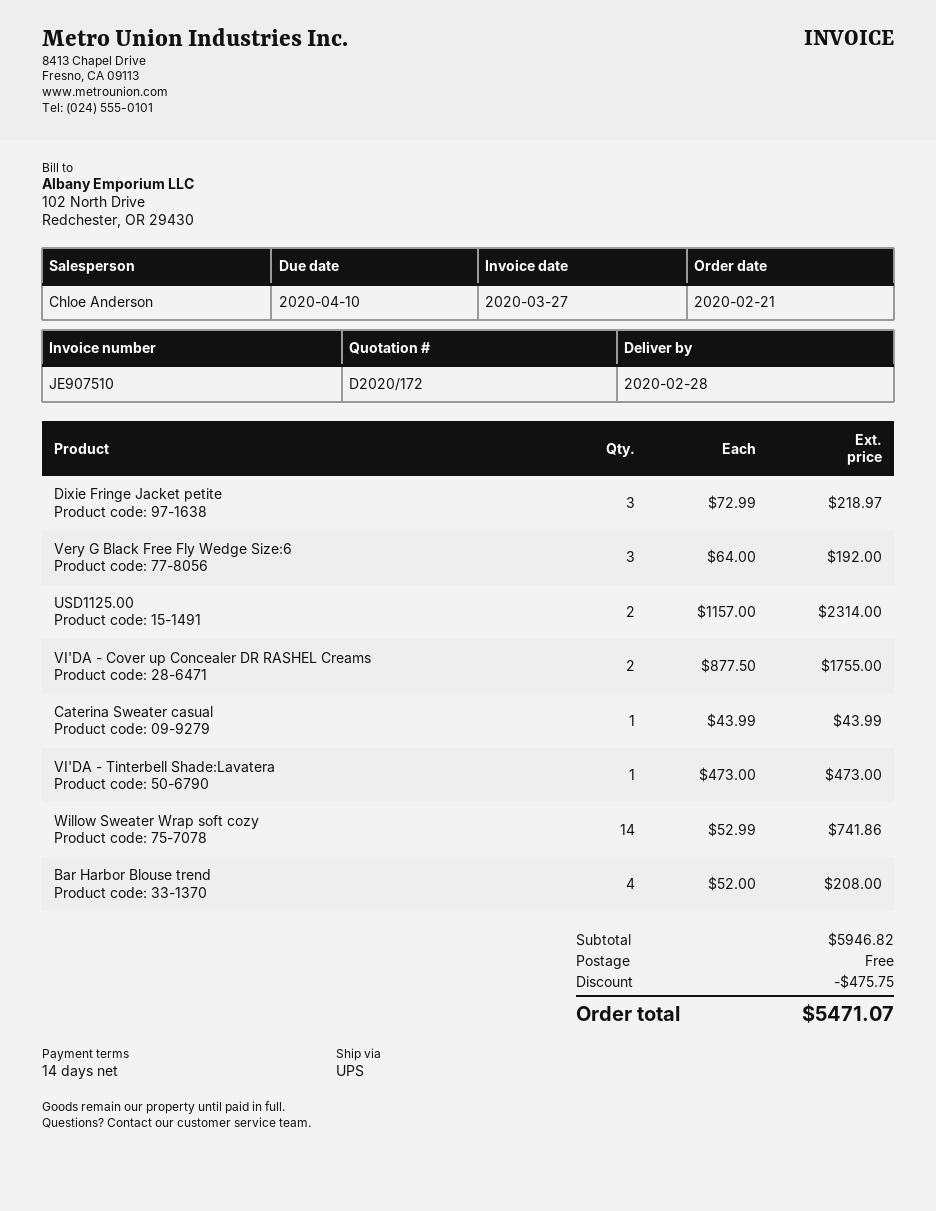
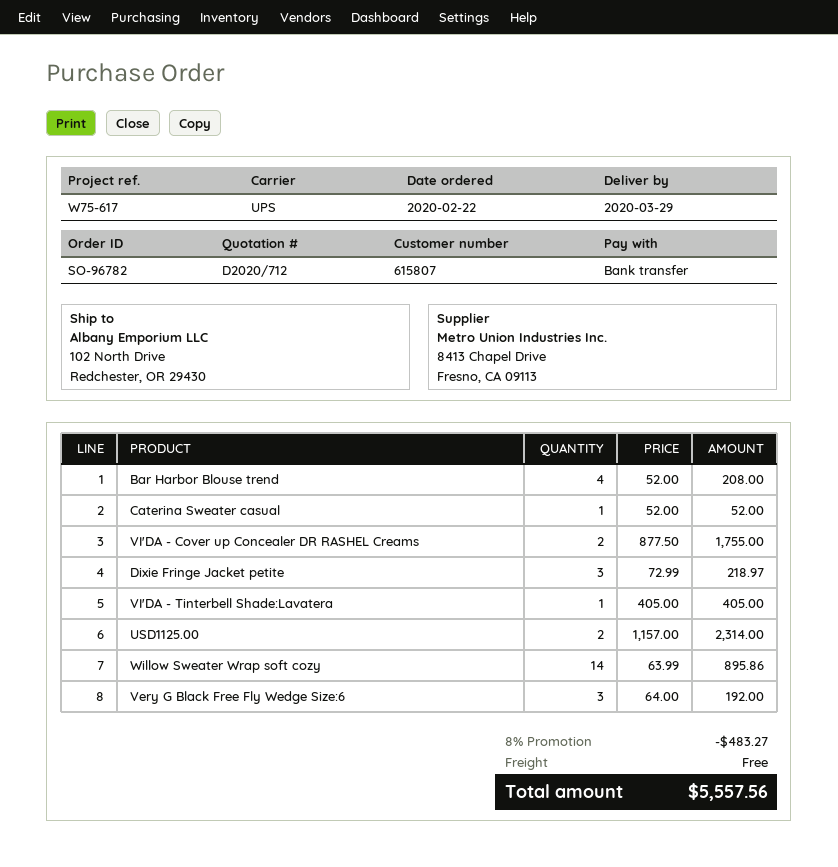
quote number: D2020/172 -> D2020/712
order date: 2020-02-21 -> 2020-02-22
delivery date: 2020-02-28 -> 2020-03-29
Caterina Sweater casual: 1 x 43.99 = 43.99 -> 1 x 52.00 = 52.00
VI'DA - Tinterbell Shade:Lavatera: 1 x 473.00 = 473.00 -> 1 x 405.00 = 405.00
Willow Sweater Wrap soft cozy: 14 x 52.99 = 741.86 -> 14 x 63.99 = 895.86
discount: 475.75 -> 483.27
total: 5471.07 -> 5557.56

